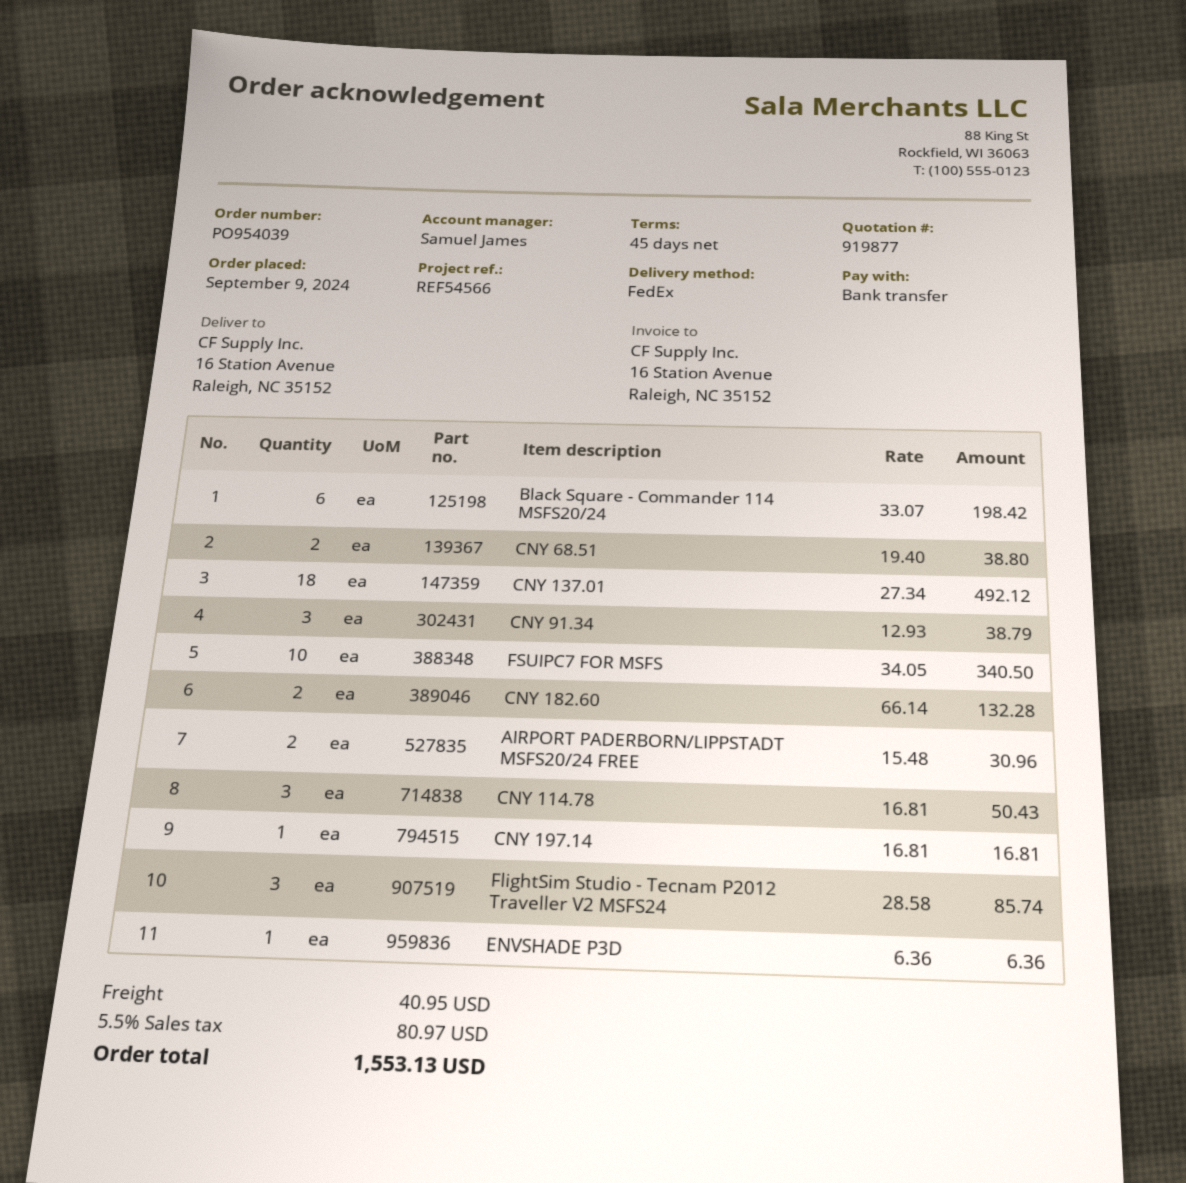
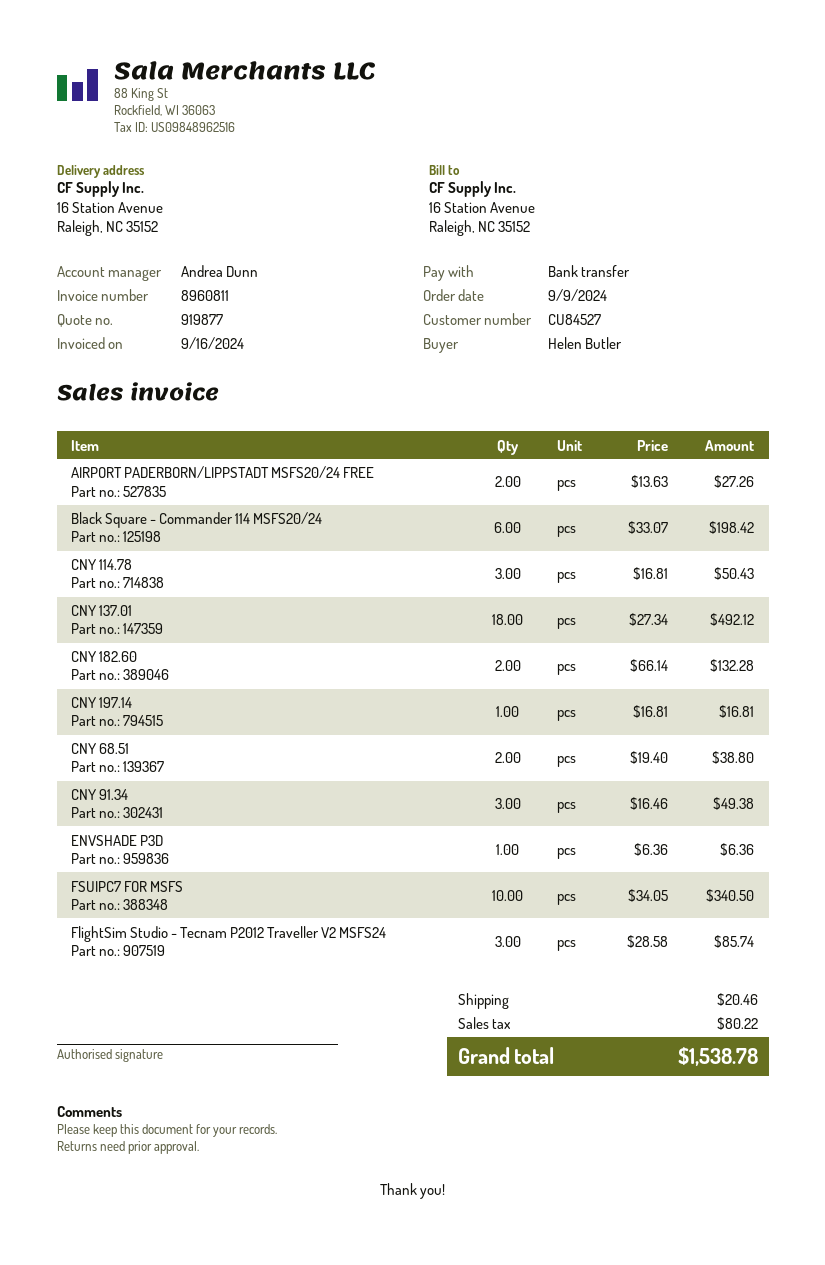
sales rep: Samuel James -> Andrea Dunn
CNY 91.34: 3 x 12.93 = 38.79 -> 3 x 16.46 = 49.38
AIRPORT PADERBORN/LIPPSTADT MSFS20/24 FREE: 2 x 15.48 = 30.96 -> 2 x 13.63 = 27.26
shipping: 40.95 -> 20.46
tax: 80.97 -> 80.22
total: 1553.13 -> 1538.78

